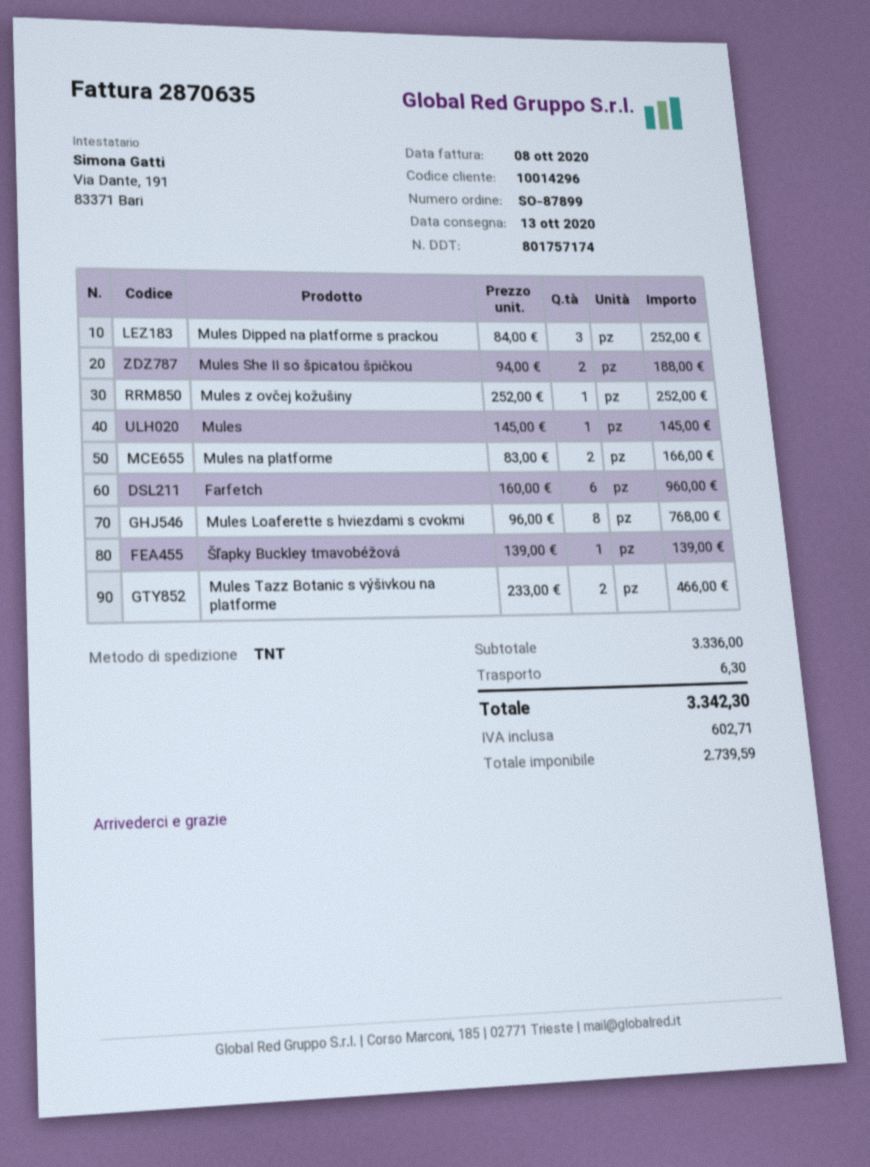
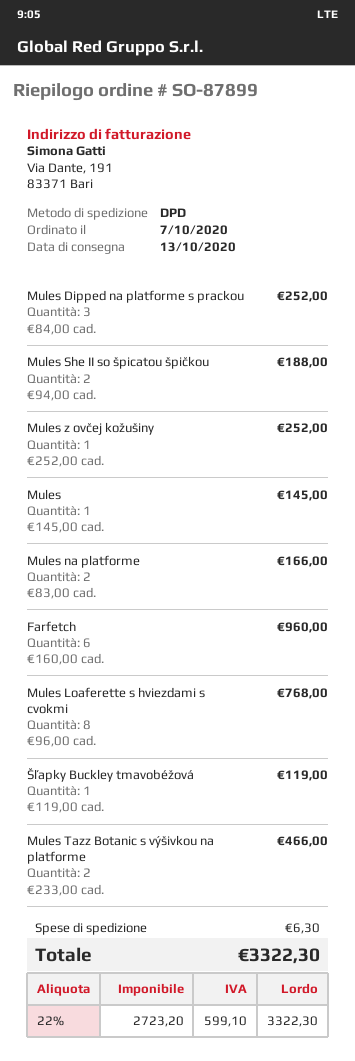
shipping method: TNT -> DPD
Šľapky Buckley tmavobéžová: 1 x 139.00 = 139.00 -> 1 x 119.00 = 119.00
net: 2739.59 -> 2723.20
tax: 602.71 -> 599.10
total: 3342.30 -> 3322.30

